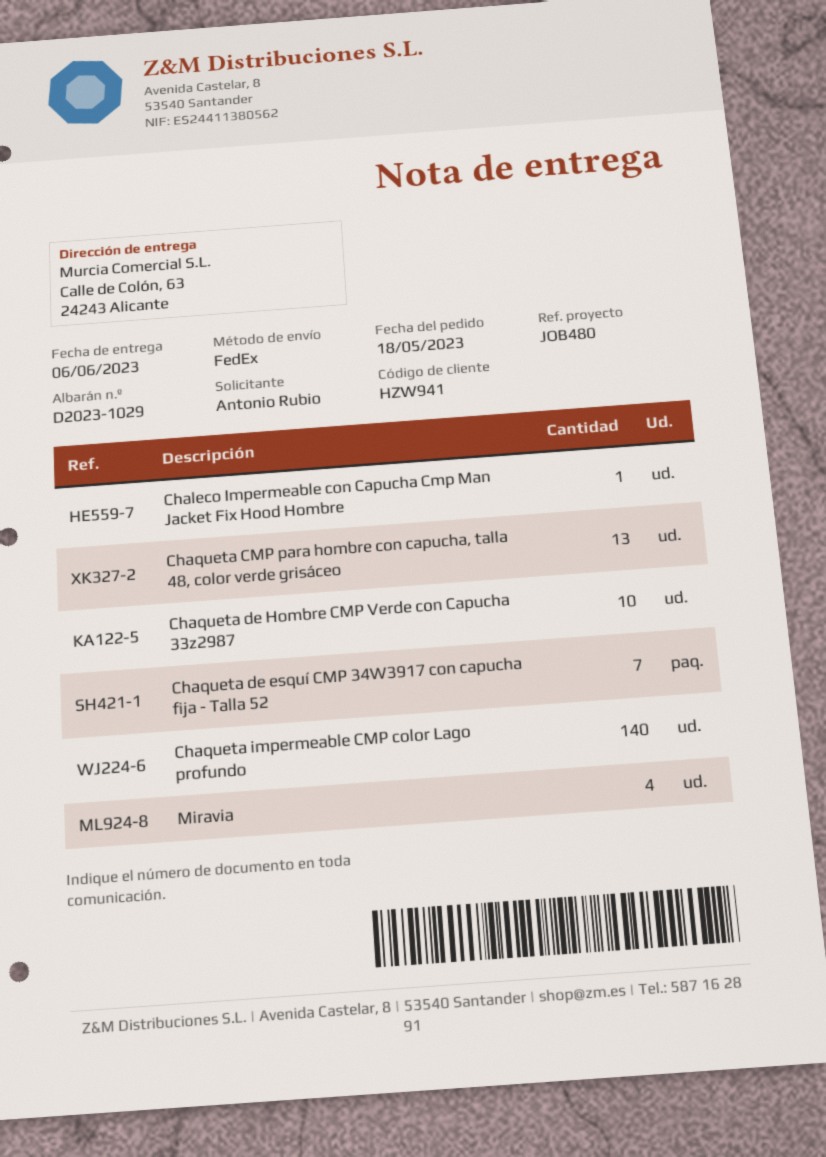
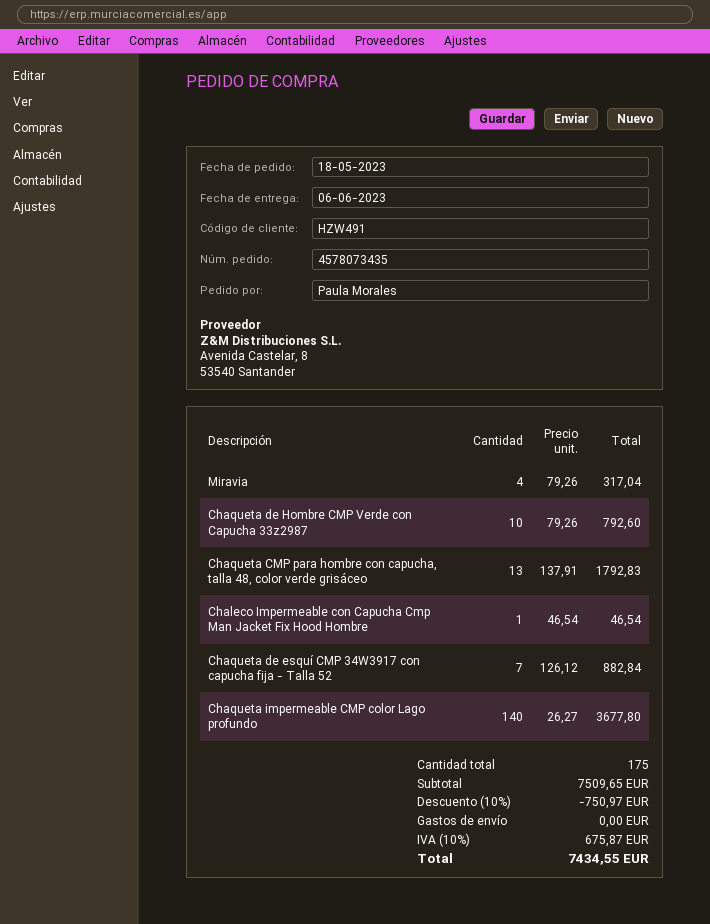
customer number: HZW941 -> HZW491
ordered by: Antonio Rubio -> Paula Morales

